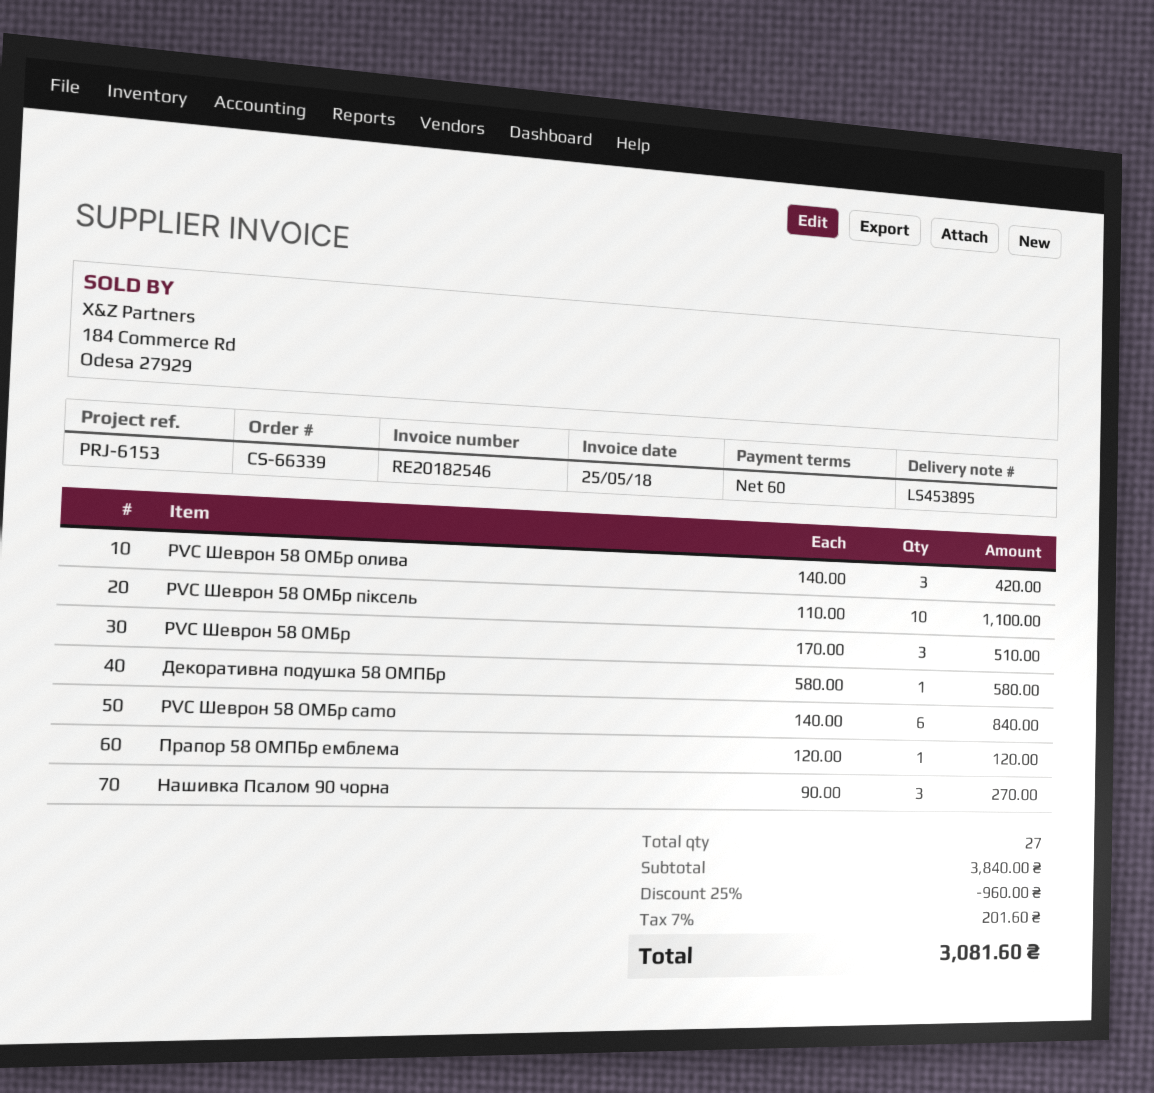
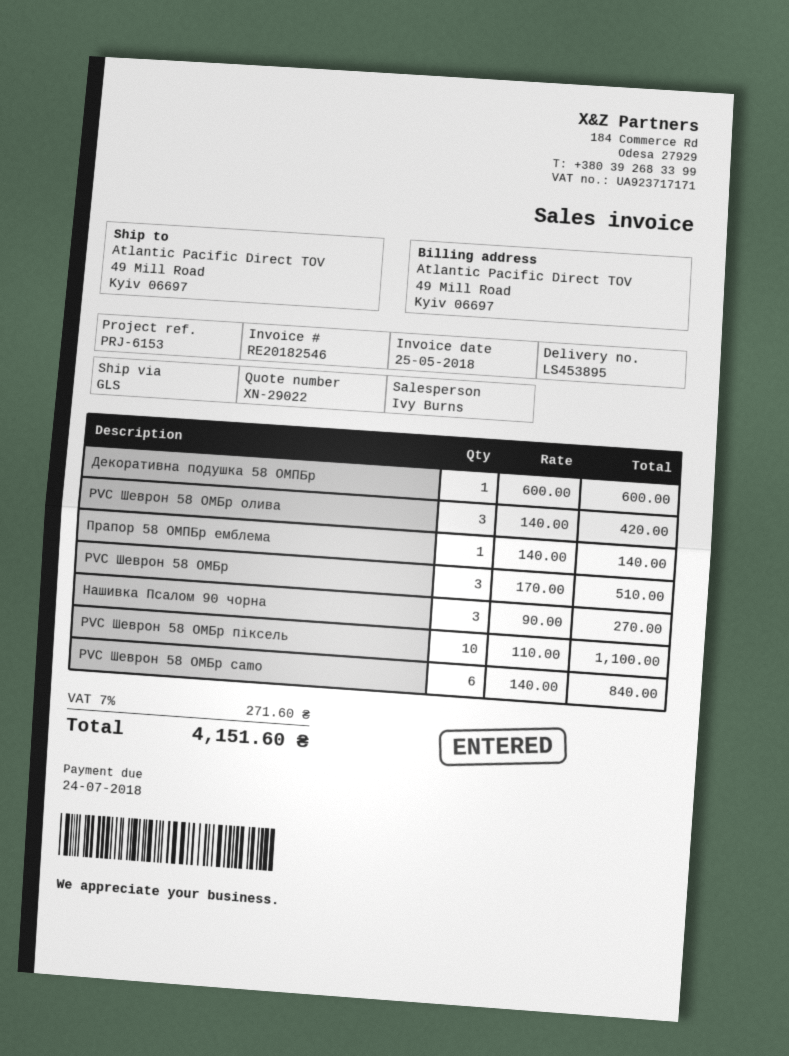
Декоративна подушка 58 ОМПБр: 1 x 580.00 = 580.00 -> 1 x 600.00 = 600.00
Прапор 58 ОМПБр емблема: 1 x 120.00 = 120.00 -> 1 x 140.00 = 140.00
discount: 25% = 960.00 -> none
tax: 7% = 201.60 -> 7% = 271.60
total: 3081.60 -> 4151.60

